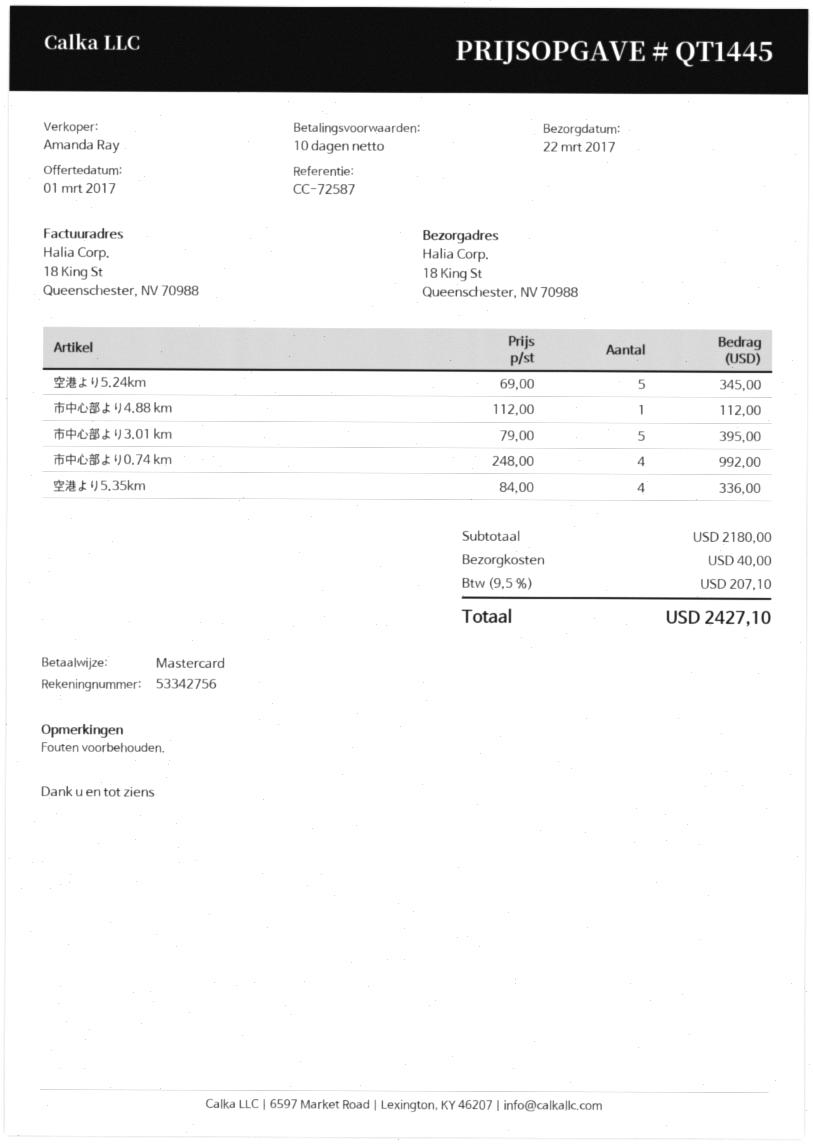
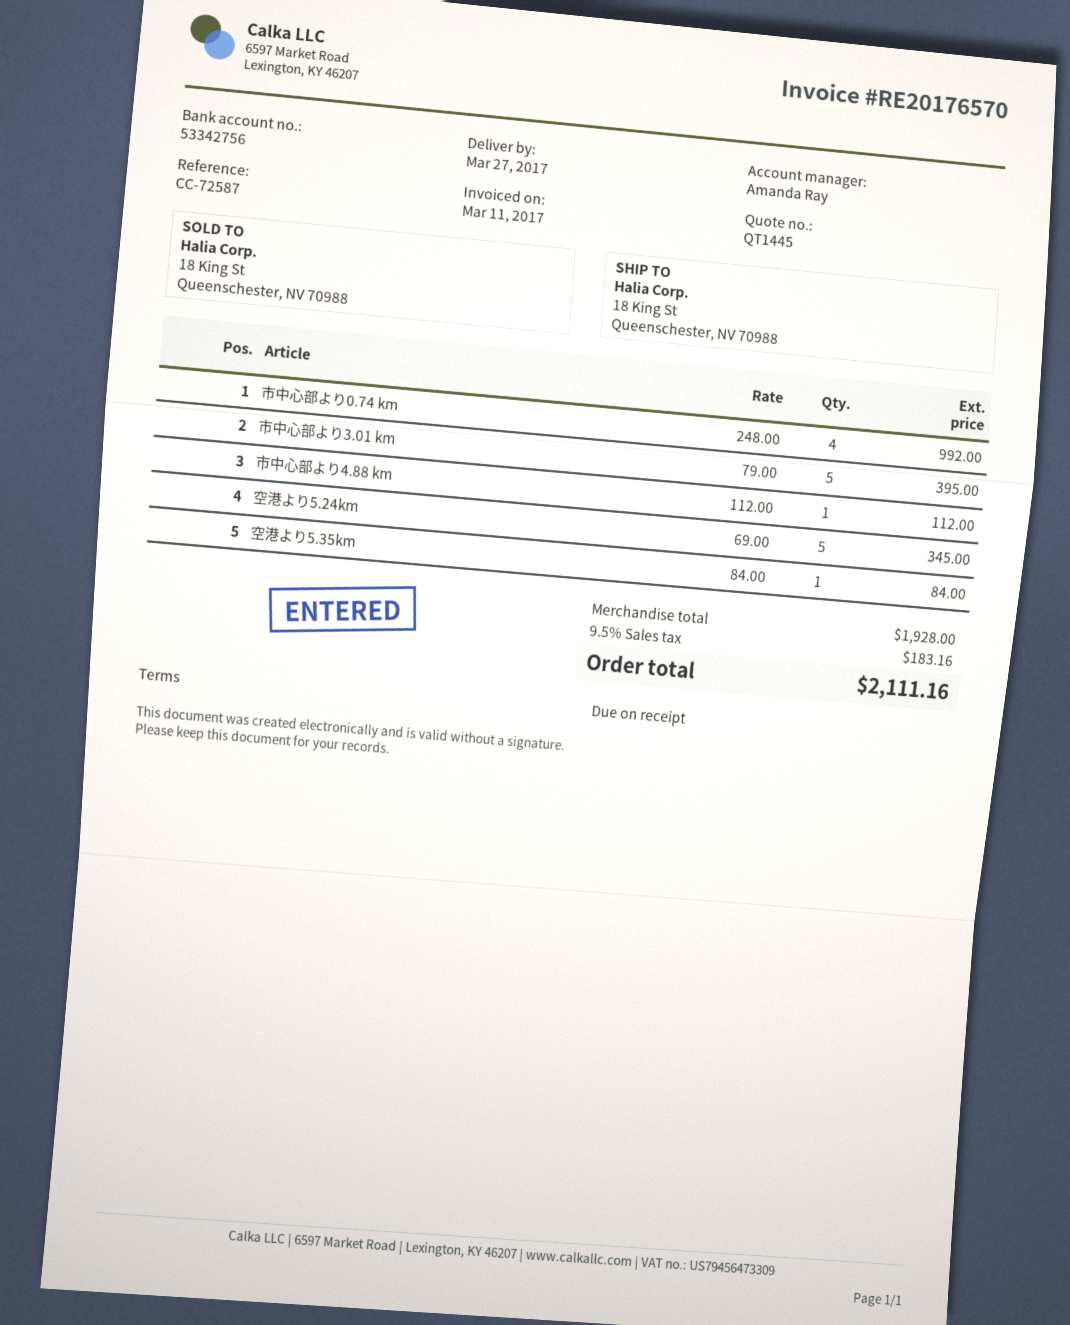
delivery date: 2017-03-22 -> 2017-03-27
payment terms: 10 days -> on receipt
空港より5.35km: 4 x 84.00 = 336.00 -> 1 x 84.00 = 84.00
subtotal: 2180.00 -> 1928.00
shipping: 40.00 -> none
tax: 9.5% = 207.10 -> 9.5% = 183.16
total: 2427.10 -> 2111.16

